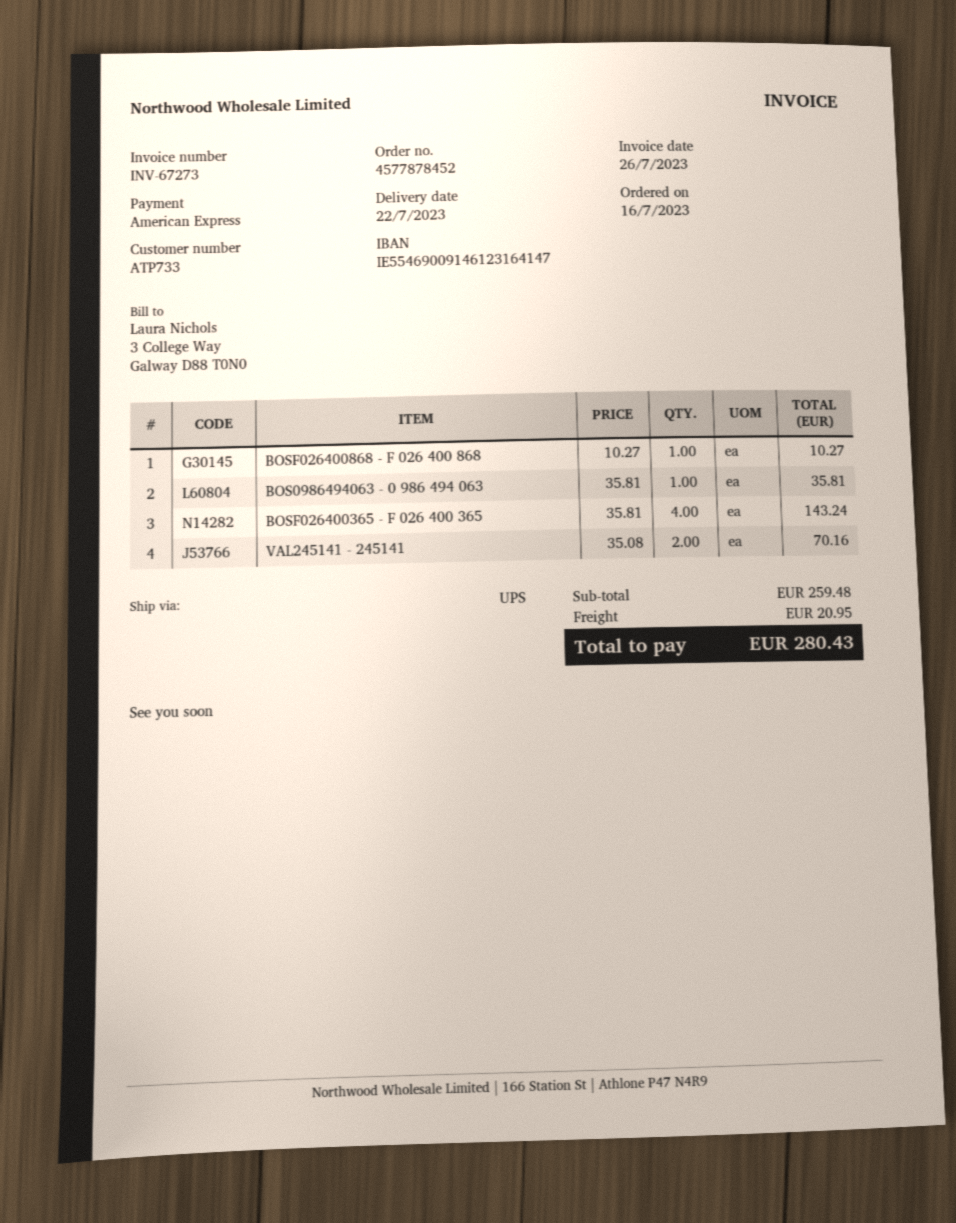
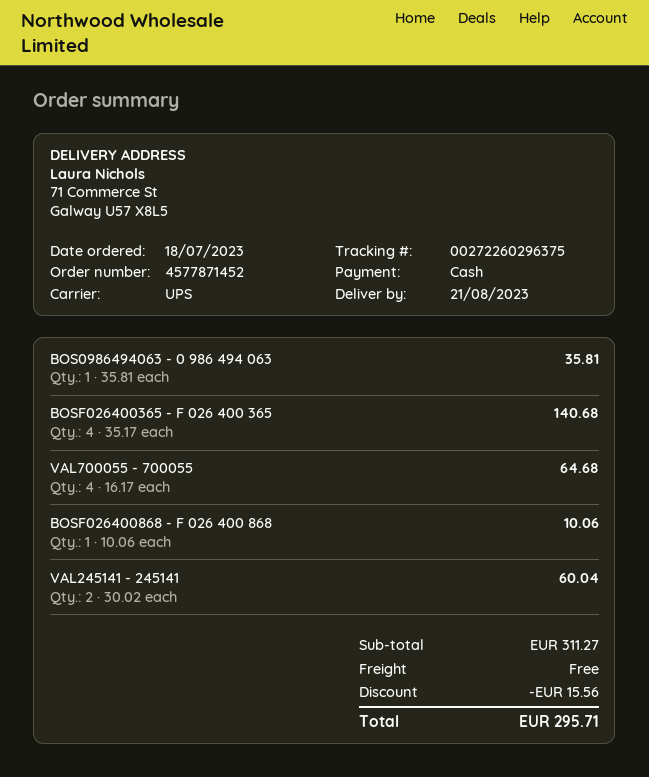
order number: 4577878452 -> 4577871452
order date: 2023-07-16 -> 2023-07-18
delivery date: 2023-07-22 -> 2023-08-21
payment method: American Express -> cash
BOSF026400868 - F 026 400 868: 1 x 10.27 = 10.27 -> 1 x 10.06 = 10.06
BOSF026400365 - F 026 400 365: 4 x 35.81 = 143.24 -> 4 x 35.17 = 140.68
VAL245141 - 245141: 2 x 35.08 = 70.16 -> 2 x 30.02 = 60.04
VAL700055 - 700055: none -> 4 x 16.17 = 64.68
subtotal: 259.48 -> 311.27
discount: none -> 15.56
shipping: 20.95 -> 0.00
total: 280.43 -> 295.71

